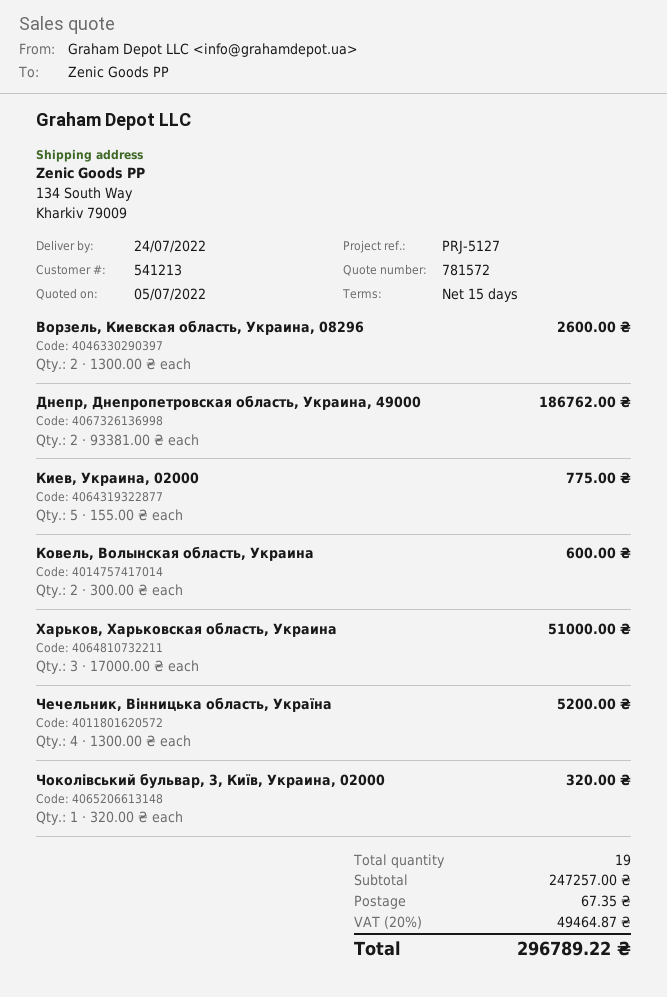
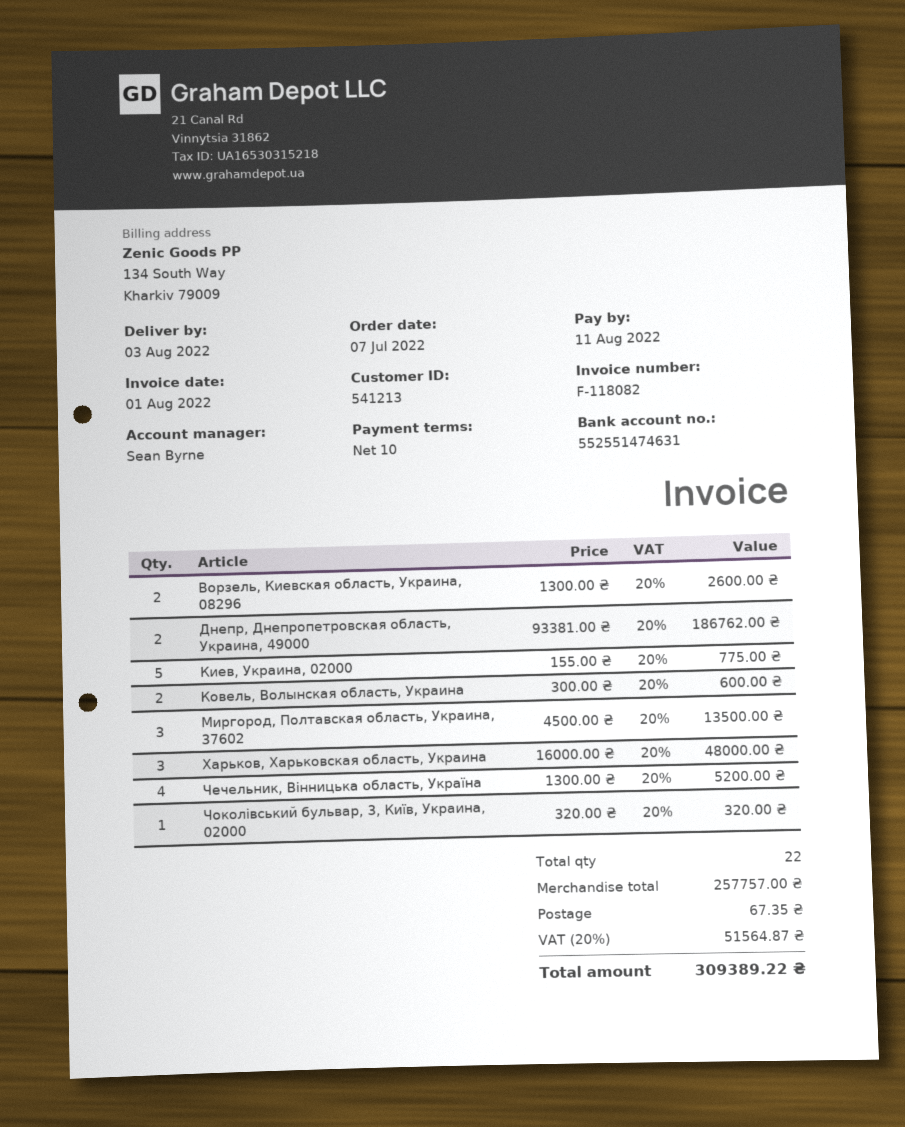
delivery date: 2022-07-24 -> 2022-08-03
payment terms: 15 days -> 10 days
Харьков, Харьковская область, Украина: 3 x 17000.00 = 51000.00 -> 3 x 16000.00 = 48000.00
Миргород, Полтавская область, Украина, 37602: none -> 3 x 4500.00 = 13500.00
total quantity: 19 -> 22
subtotal: 247257.00 -> 257757.00
tax: 20% = 49464.87 -> 20% = 51564.87
total: 296789.22 -> 309389.22

